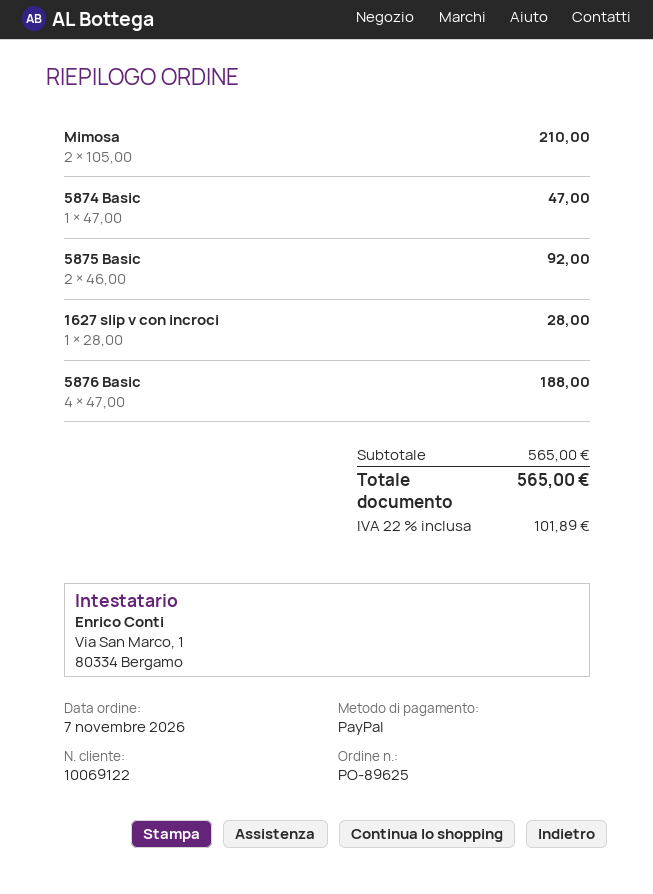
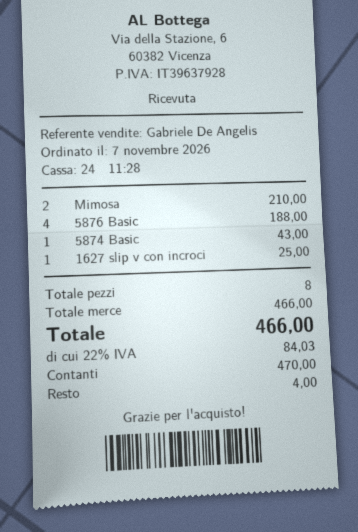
payment method: PayPal -> cash
5874 Basic: 1 for 47.00 -> 1 for 43.00
5875 Basic: 2 for 92.00 -> none
1627 slip v con incroci: 1 for 28.00 -> 1 for 25.00
subtotal: 565.00 -> 466.00
tax: 22% = 101.89 -> 22% = 84.03
total: 565.00 -> 466.00

